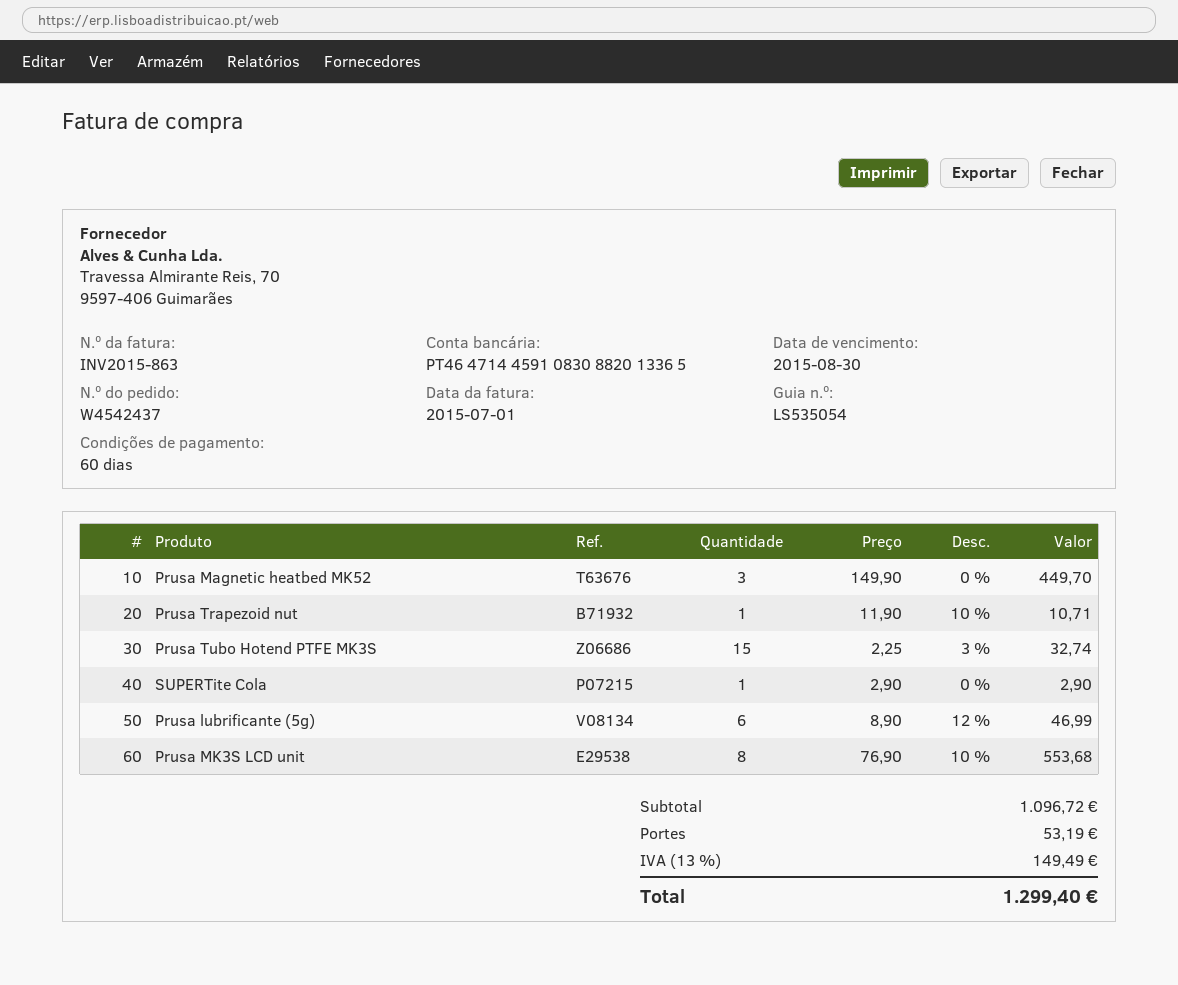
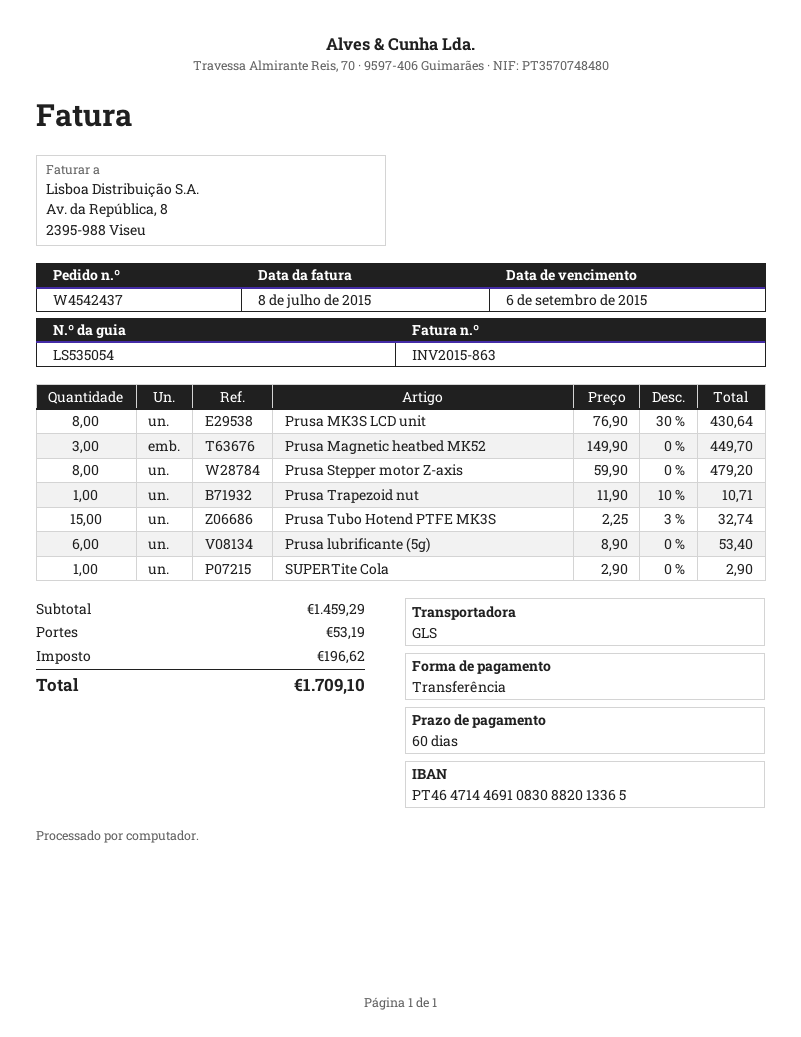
invoice date: 2015-07-01 -> 2015-07-08
due date: 2015-08-30 -> 2015-09-06
bank account: PT46471445910830882013365 -> PT46471446910830882013365
Prusa lubrificante (5g): 6 x 8.90 - 12% = 46.99 -> 6 x 8.90 = 53.40
Prusa MK3S LCD unit: 8 x 76.90 - 10% = 553.68 -> 8 x 76.90 - 30% = 430.64
Prusa Stepper motor Z-axis: none -> 8 x 59.90 = 479.20
subtotal: 1096.72 -> 1459.29
tax: 149.49 -> 196.62
total: 1299.40 -> 1709.10

